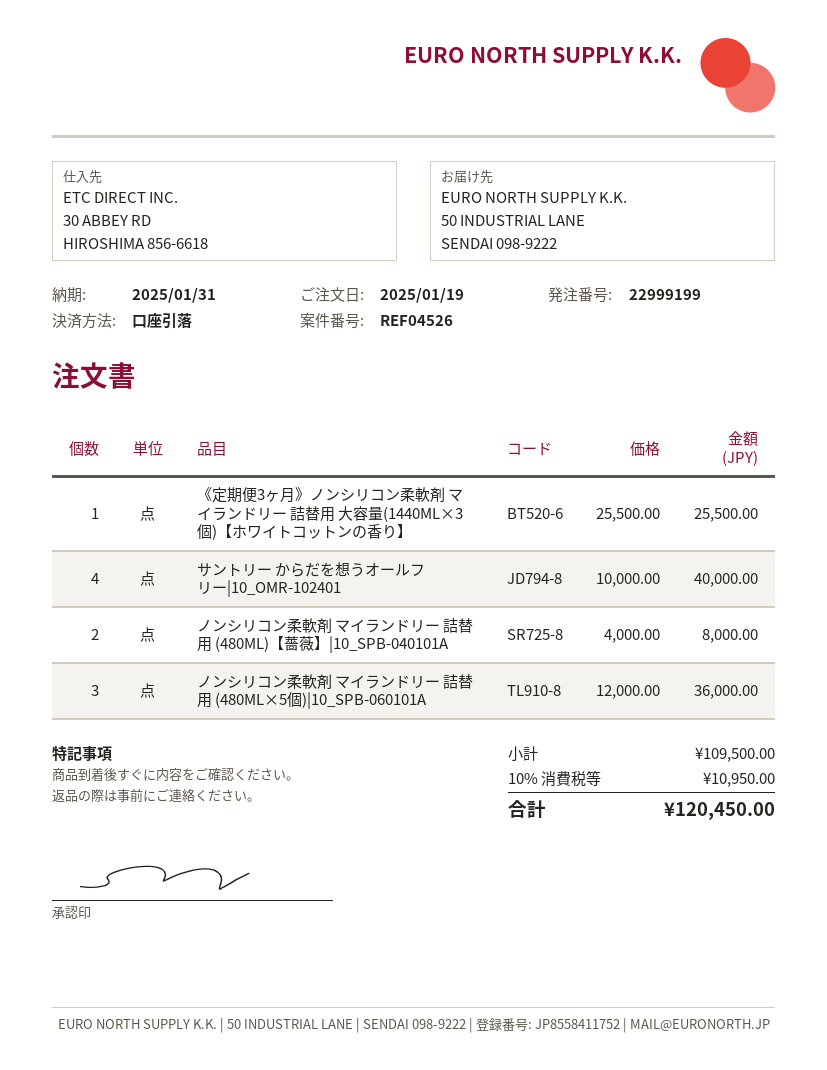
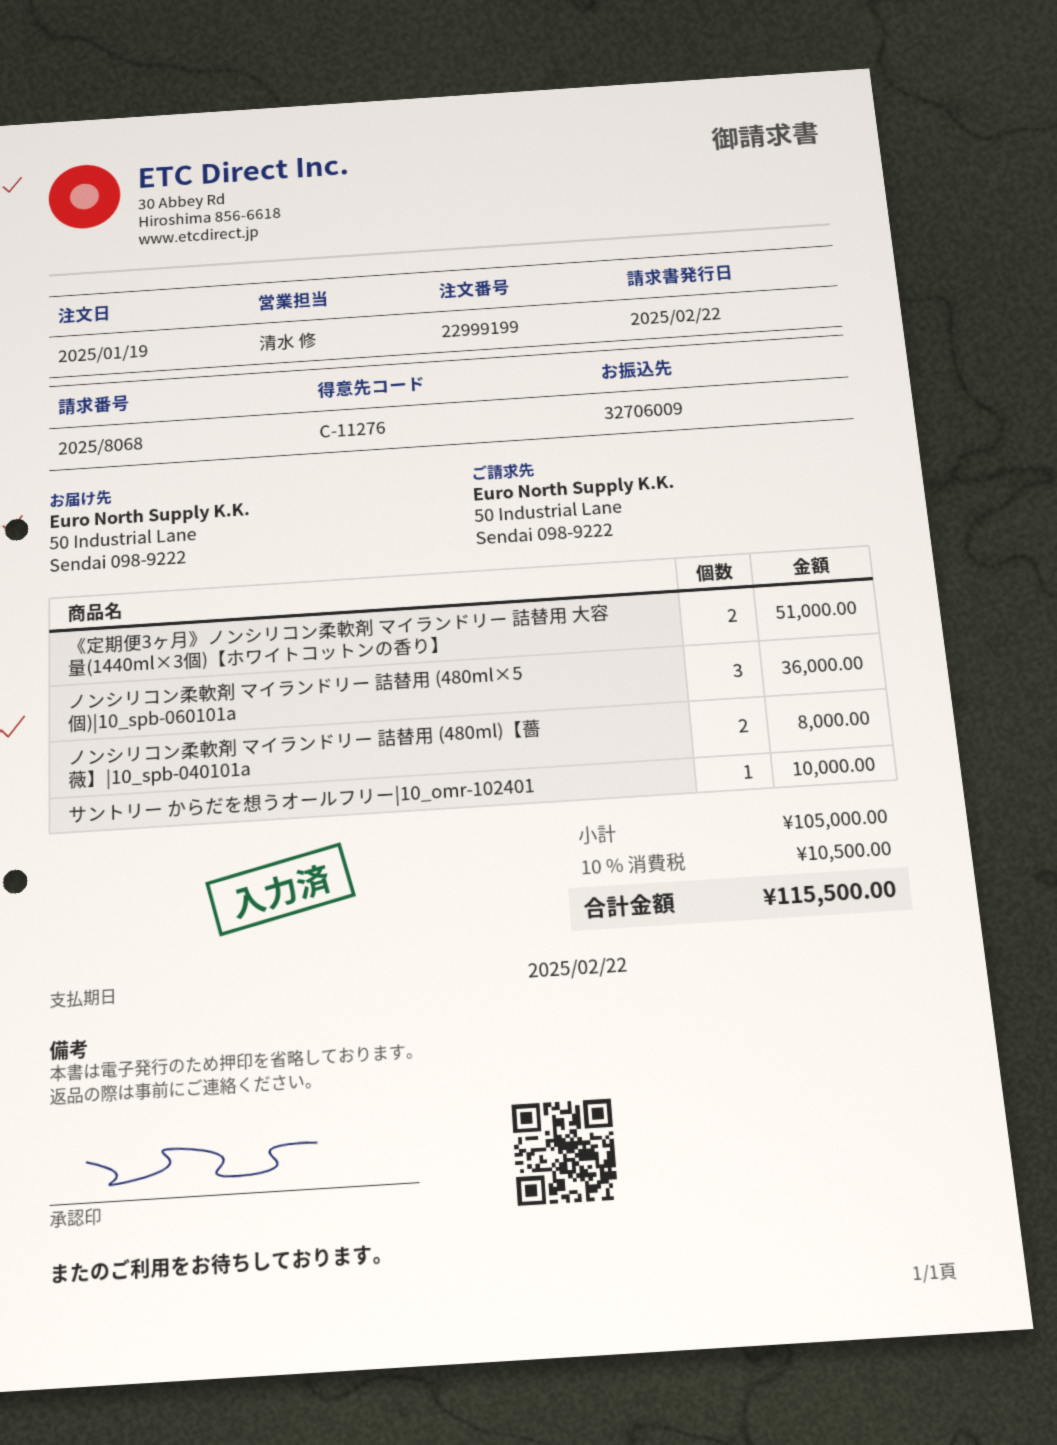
《定期便3ヶ月》ノンシリコン柔軟剤 マイランドリー 詰替用 大容量(1440ML×3個)【ホワイトコットンの香り】: 1 for 25500.00 -> 2 for 51000.00
サントリー からだを想うオールフリー|10_OMR-102401: 4 for 40000.00 -> 1 for 10000.00
subtotal: 109500.00 -> 105000.00
tax: 10% = 10950.00 -> 10% = 10500.00
total: 120450.00 -> 115500.00

